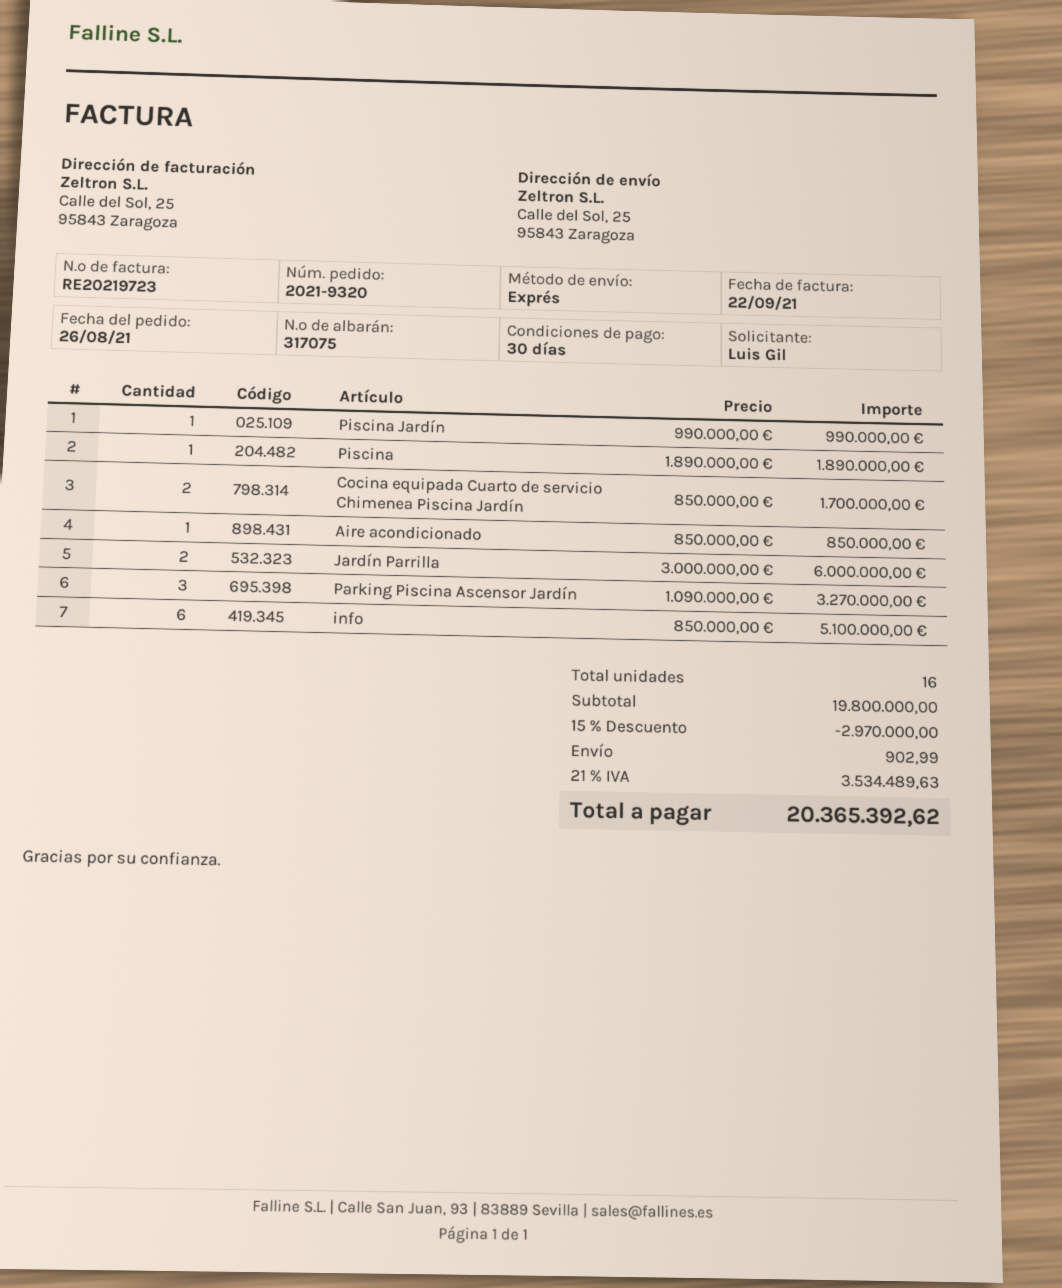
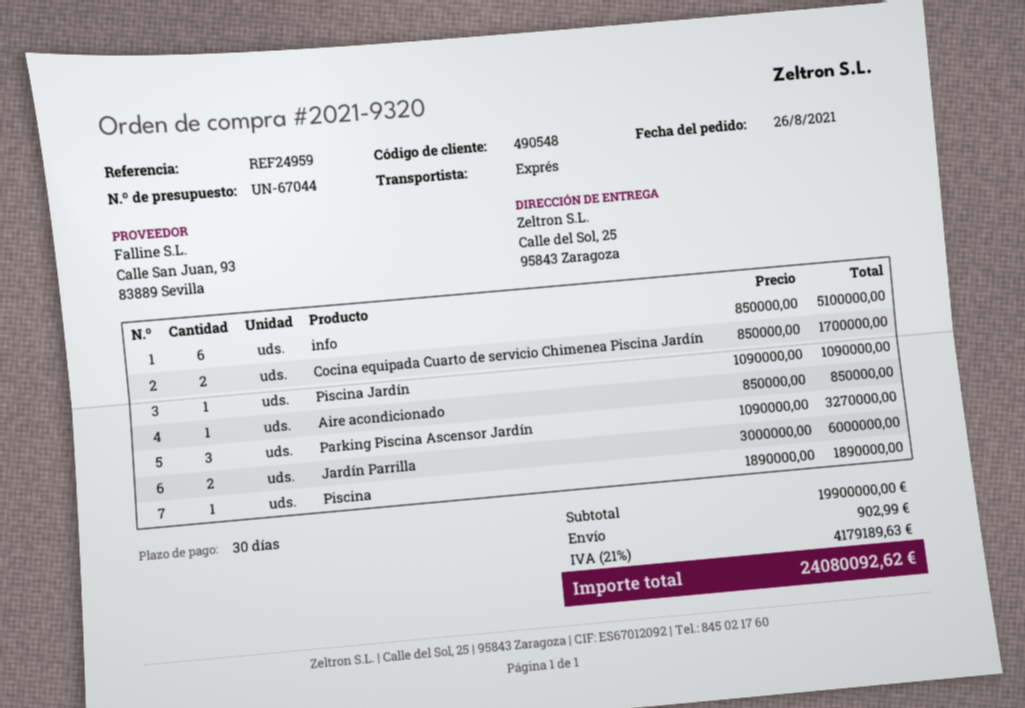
Piscina Jardín: 1 x 990000.00 = 990000.00 -> 1 x 1090000.00 = 1090000.00
subtotal: 19800000.00 -> 19900000.00
discount: 15% = 2970000.00 -> none
tax: 21% = 3534489.63 -> 21% = 4179189.63
total: 20365392.62 -> 24080092.62

